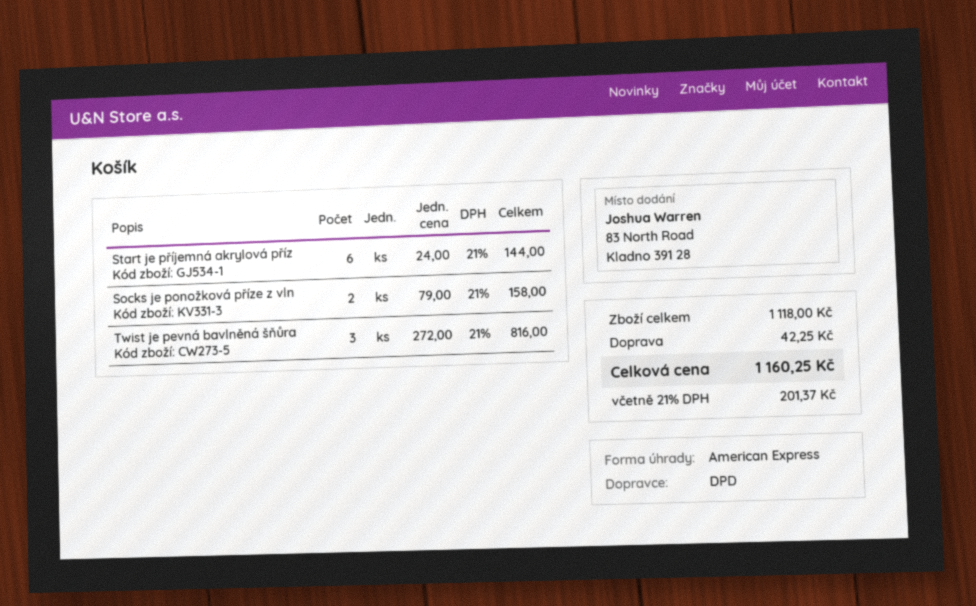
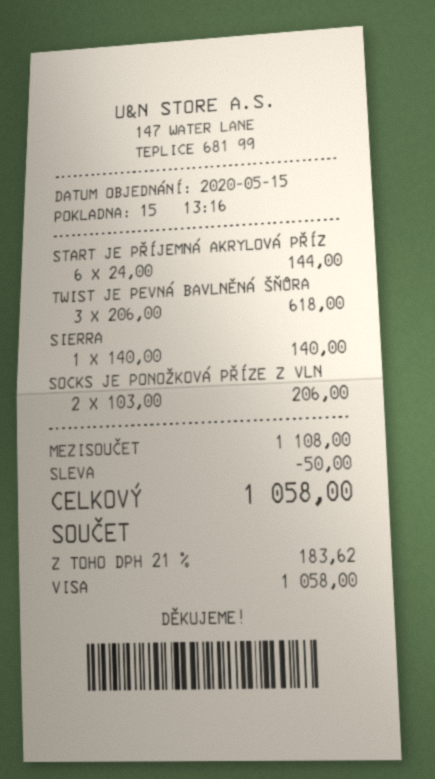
payment method: American Express -> Visa
Socks je ponožková příze z vln: 2 x 79.00 = 158.00 -> 2 x 103.00 = 206.00
Twist je pevná bavlněná šňůra: 3 x 272.00 = 816.00 -> 3 x 206.00 = 618.00
SIERRA: none -> 1 x 140.00 = 140.00
subtotal: 1118.00 -> 1108.00
discount: none -> 50.00
shipping: 42.25 -> none
tax: 21% = 201.37 -> 21% = 183.62
total: 1160.25 -> 1058.00

